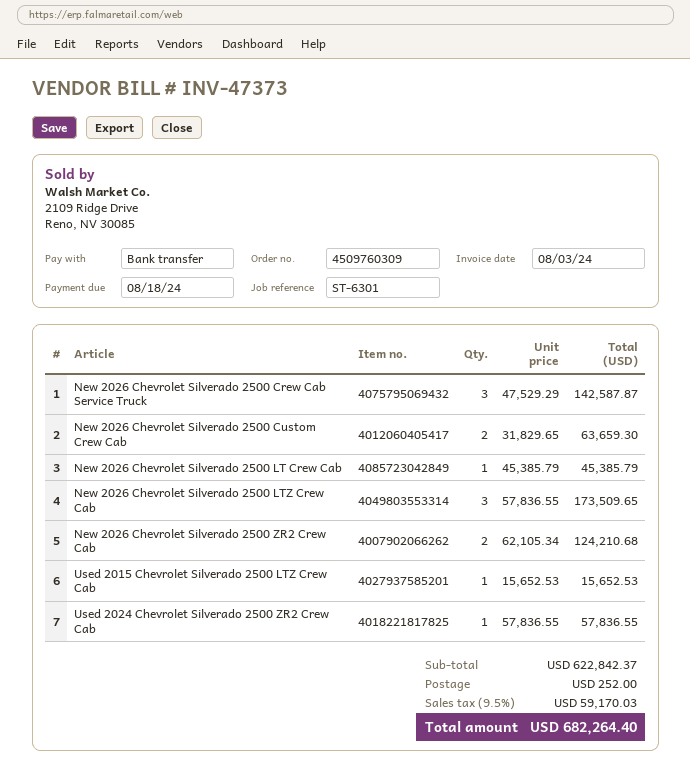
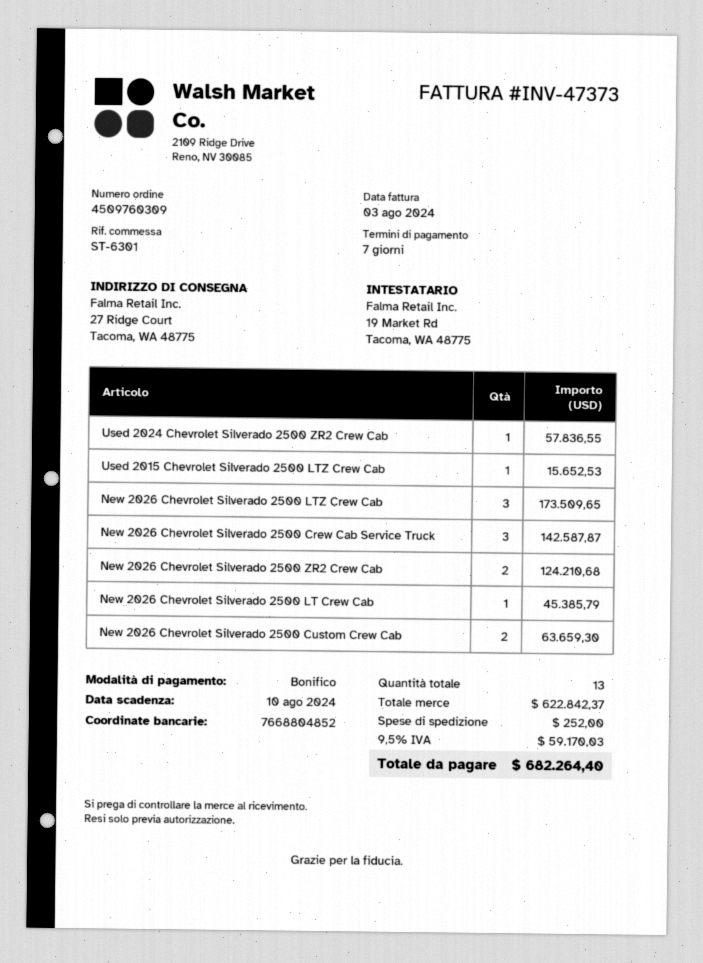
due date: 2024-08-18 -> 2024-08-10

